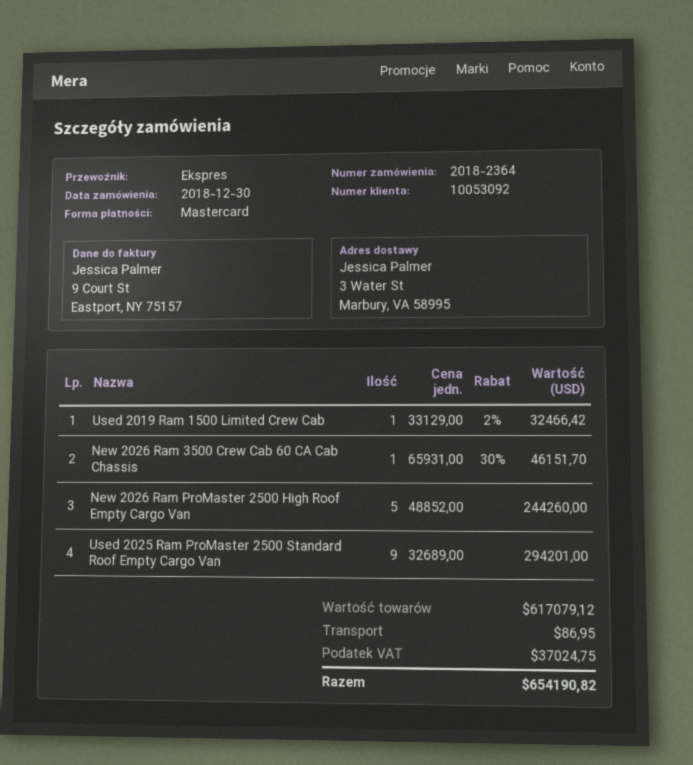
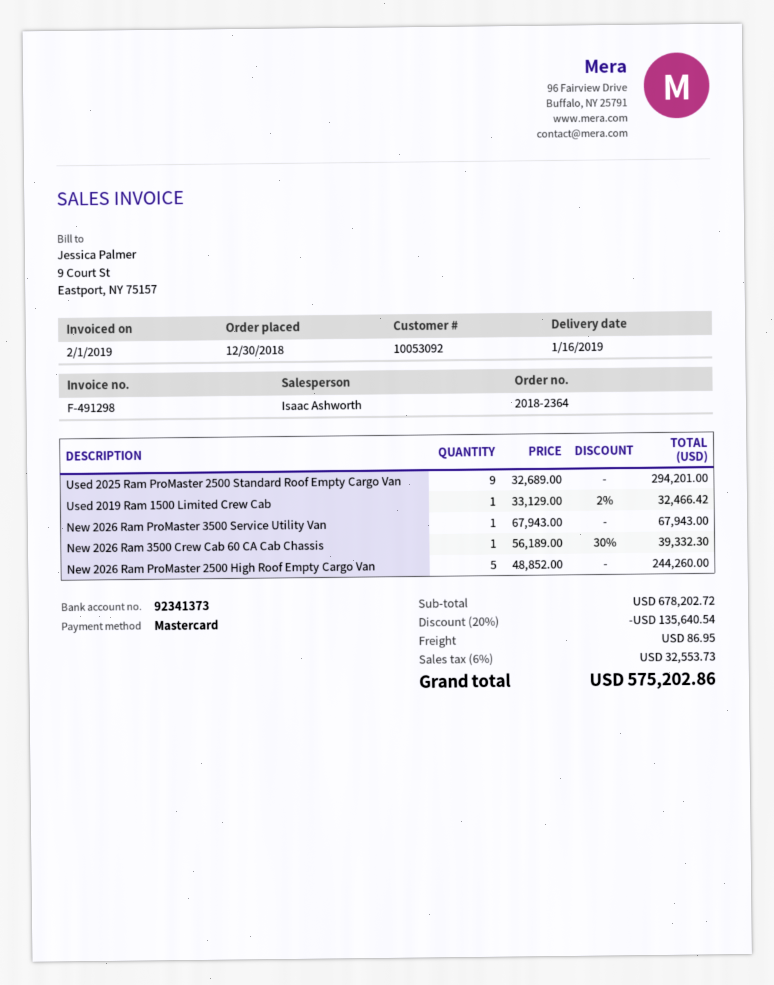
New 2026 Ram 3500 Crew Cab 60 CA Cab Chassis: 1 x 65931.00 - 30% = 46151.70 -> 1 x 56189.00 - 30% = 39332.30
New 2026 Ram ProMaster 3500 Service Utility Van: none -> 1 x 67943.00 = 67943.00
subtotal: 617079.12 -> 678202.72
discount: none -> 20% = 135640.54
tax: 37024.75 -> 32553.73
total: 654190.82 -> 575202.86

